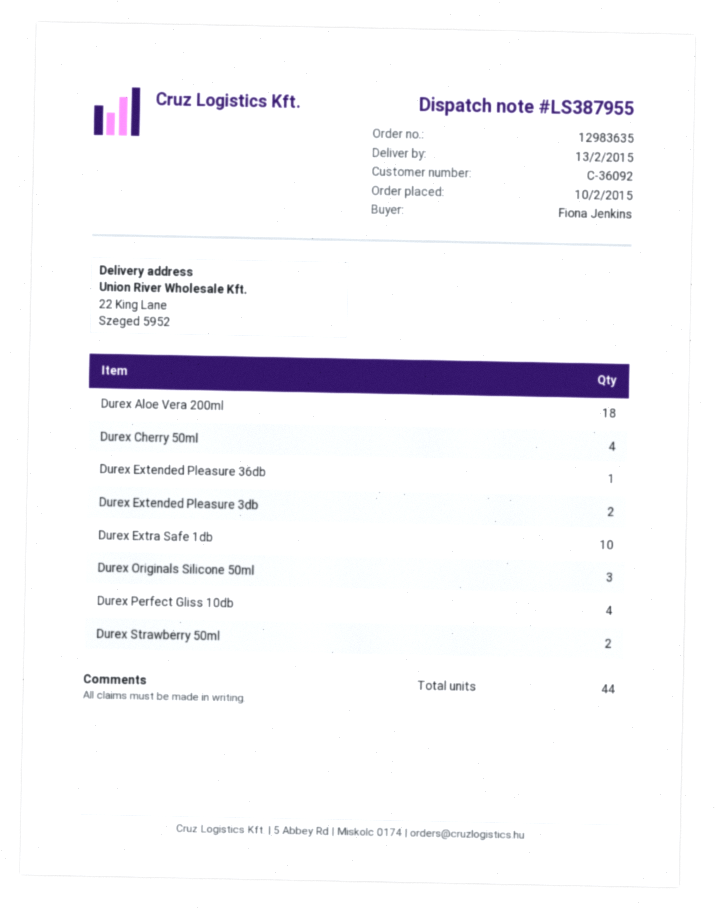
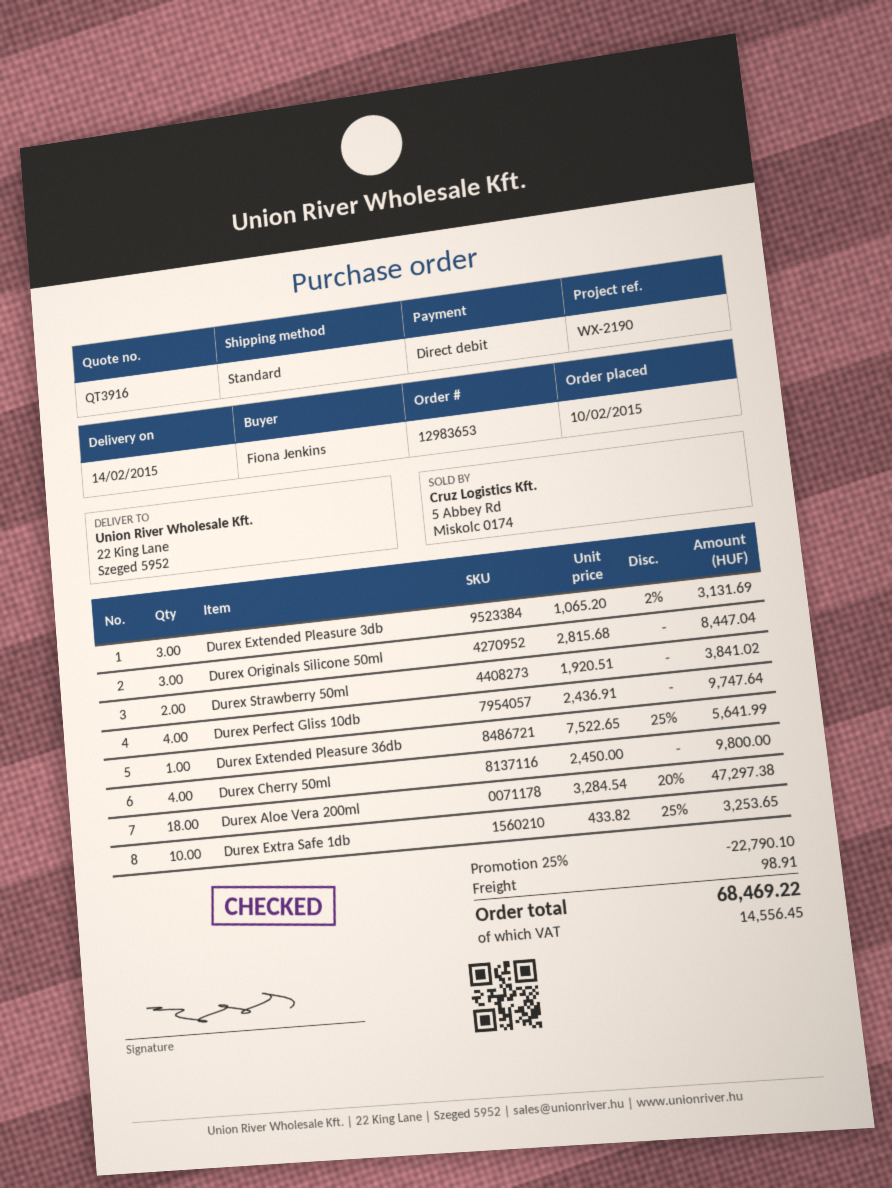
order number: 12983635 -> 12983653
delivery date: 2015-02-13 -> 2015-02-14
Durex Extended Pleasure 3db: 2 -> 3

